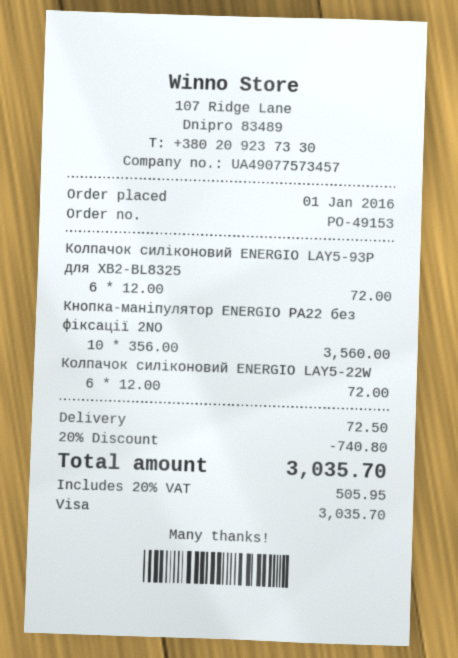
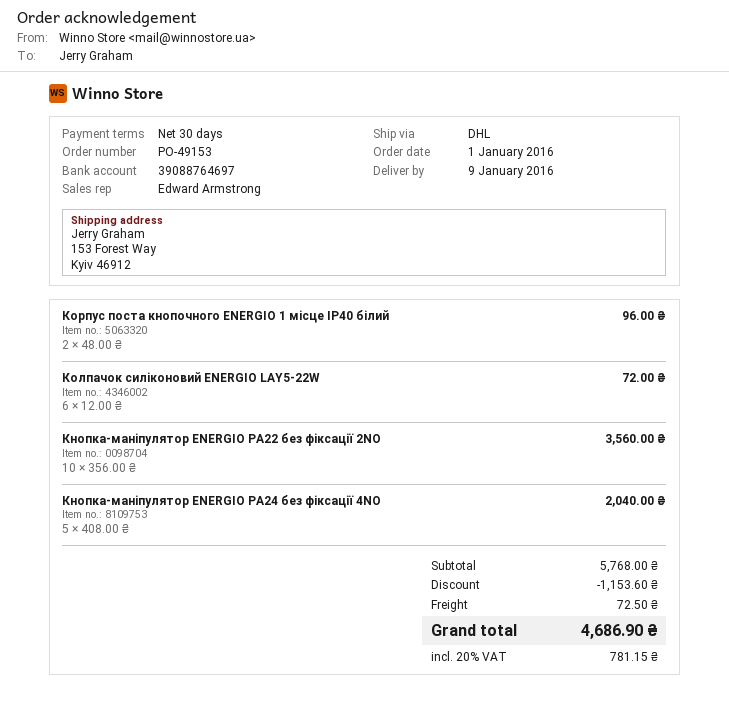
Колпачок силіконовий ENERGIO LAY5-93P для XB2-BL8325: 6 x 12.00 = 72.00 -> none
Корпус поста кнопочного ENERGIO 1 місце IP40 білий: none -> 2 x 48.00 = 96.00
Кнопка-маніпулятор ENERGIO PA24 без фіксації 4NO: none -> 5 x 408.00 = 2040.00
discount: 740.80 -> 1153.60
tax: 20% = 505.95 -> 20% = 781.15
total: 3035.70 -> 4686.90

